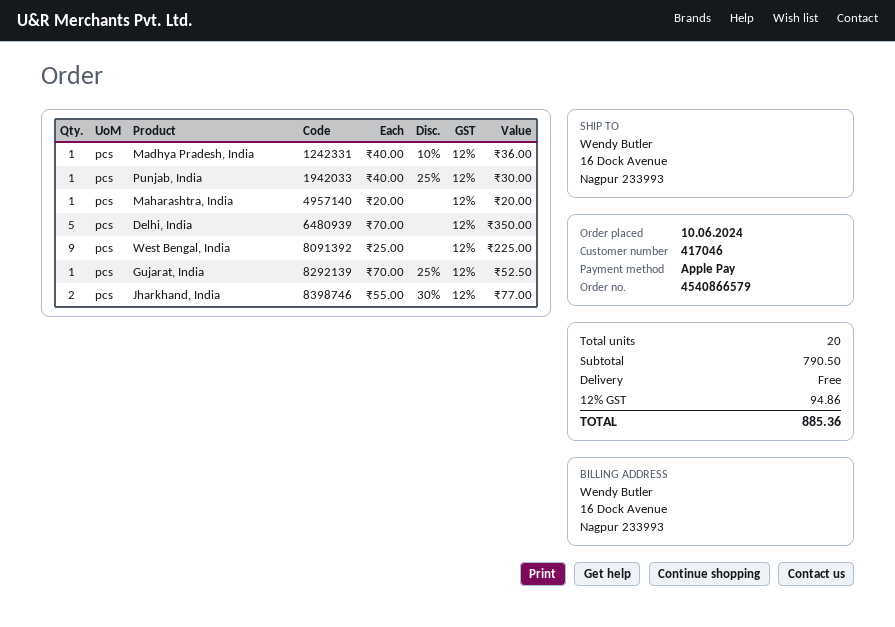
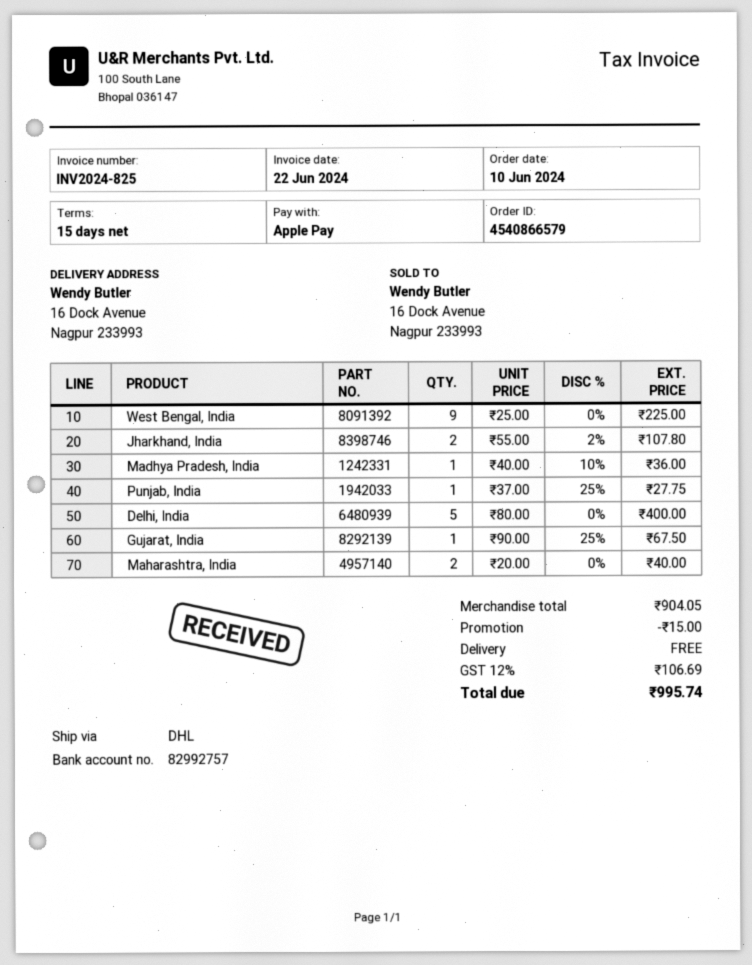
Punjab, India: 1 x 40.00 - 25% = 30.00 -> 1 x 37.00 - 25% = 27.75
Maharashtra, India: 1 x 20.00 = 20.00 -> 2 x 20.00 = 40.00
Delhi, India: 5 x 70.00 = 350.00 -> 5 x 80.00 = 400.00
Gujarat, India: 1 x 70.00 - 25% = 52.50 -> 1 x 90.00 - 25% = 67.50
Jharkhand, India: 2 x 55.00 - 30% = 77.00 -> 2 x 55.00 - 2% = 107.80
subtotal: 790.50 -> 904.05
discount: none -> 15.00
tax: 12% = 94.86 -> 12% = 106.69
total: 885.36 -> 995.74

